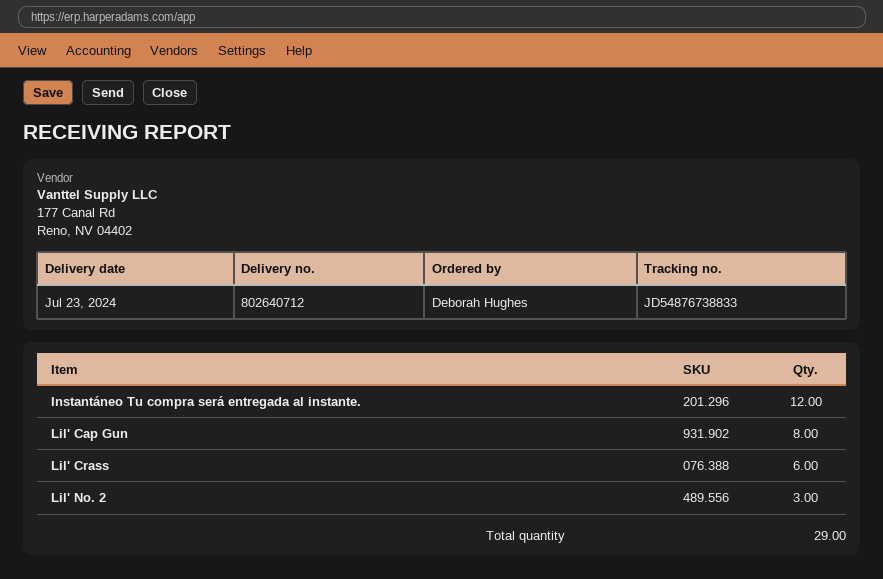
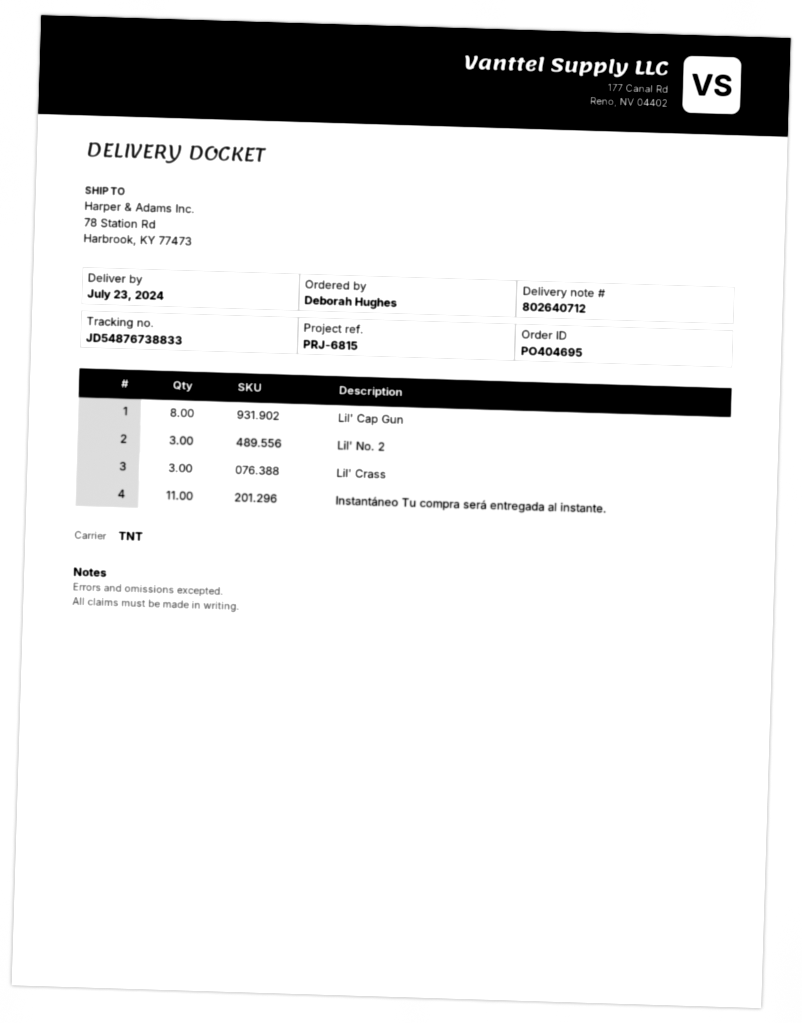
Instantáneo Tu compra será entregada al instante.: 12 -> 11
Lil' Crass: 6 -> 3

